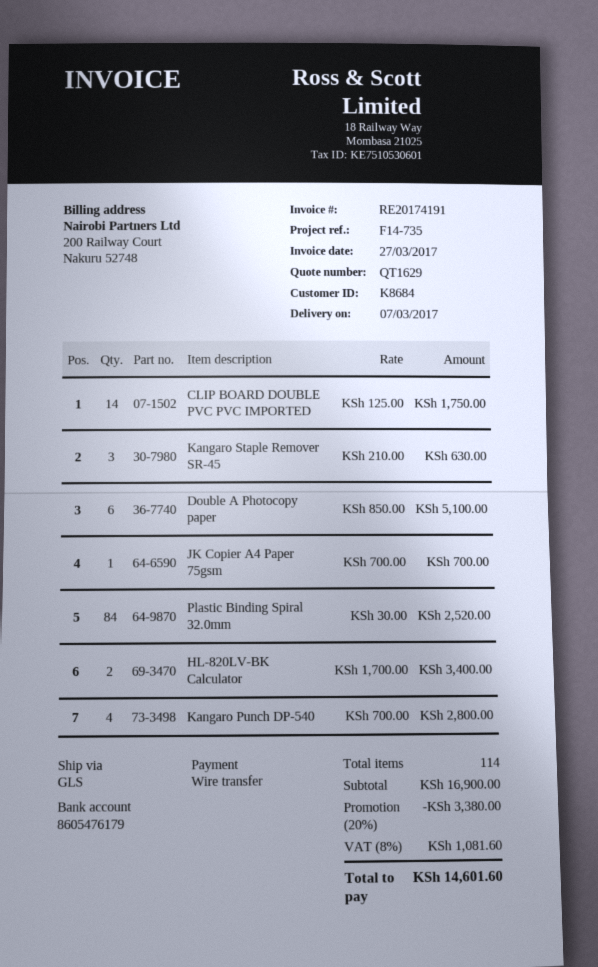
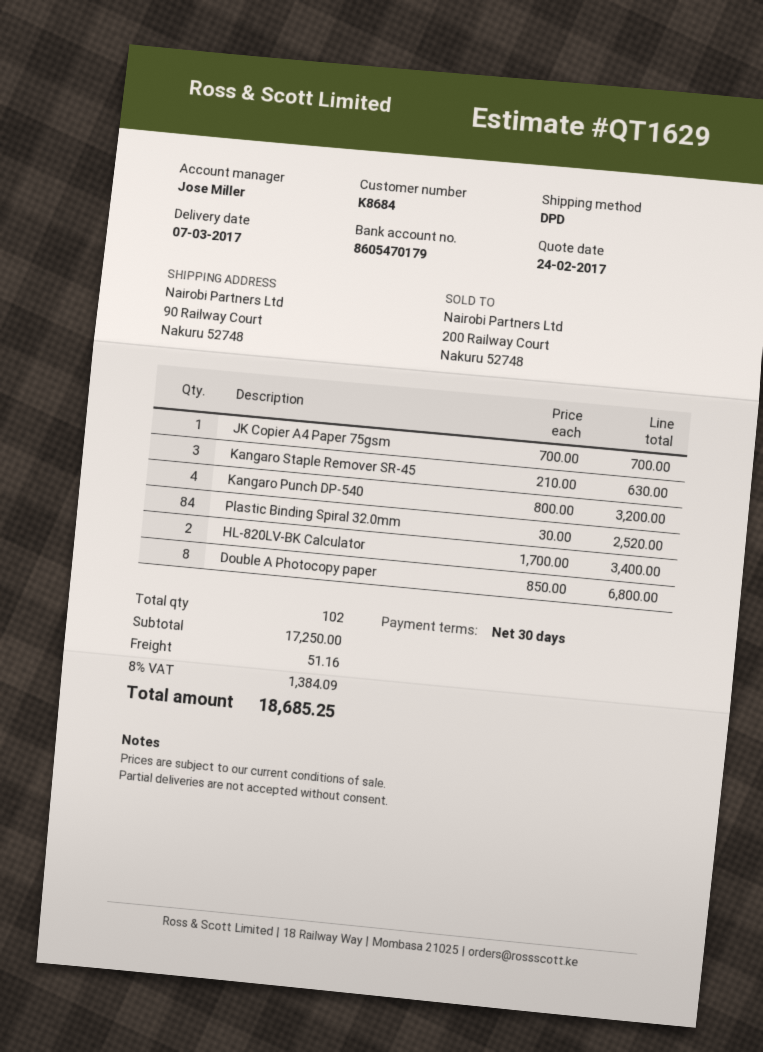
bank account: 8605476179 -> 8605470179
shipping method: GLS -> DPD
CLIP BOARD DOUBLE PVC PVC IMPORTED: 14 x 125.00 = 1750.00 -> none
Double A Photocopy paper: 6 x 850.00 = 5100.00 -> 8 x 850.00 = 6800.00
Kangaro Punch DP-540: 4 x 700.00 = 2800.00 -> 4 x 800.00 = 3200.00
total quantity: 114 -> 102
subtotal: 16900.00 -> 17250.00
discount: 20% = 3380.00 -> none
shipping: none -> 51.16
tax: 8% = 1081.60 -> 8% = 1384.09
total: 14601.60 -> 18685.25

